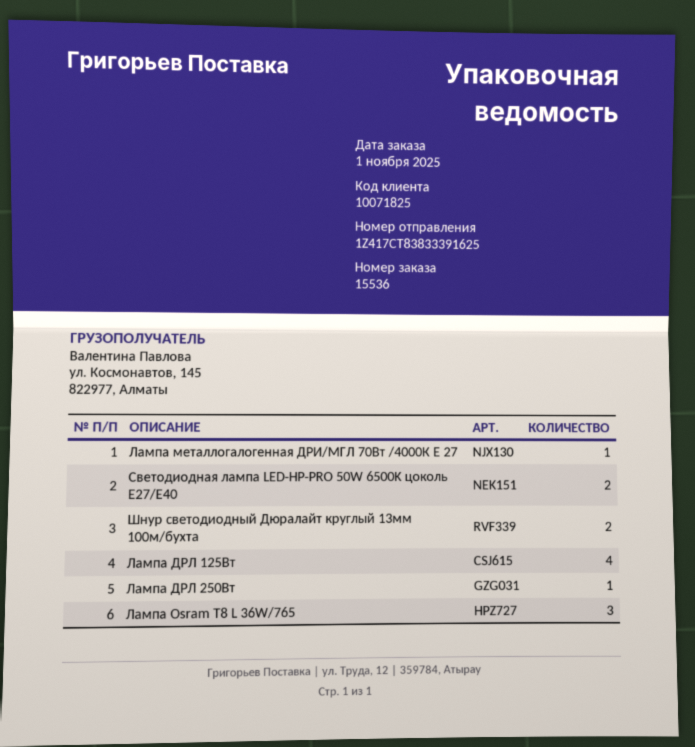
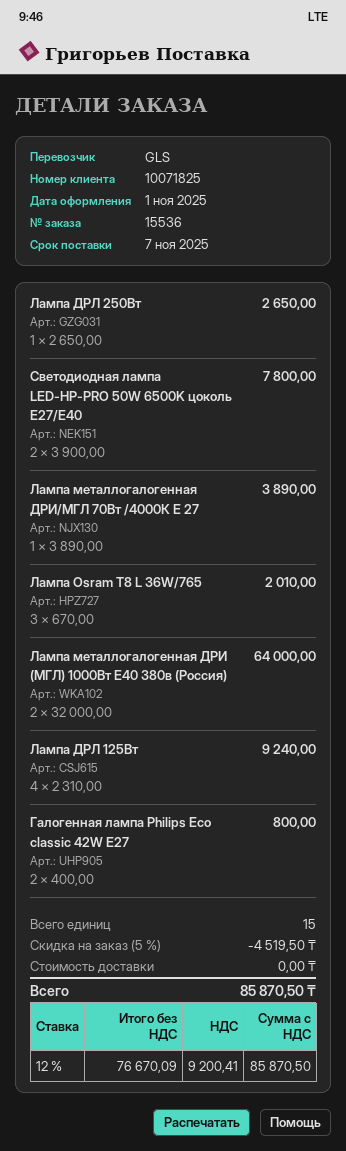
Шнур светодиодный Дюралайт круглый 13мм 100м/бухта: 2 -> none
Лампа металлогалогенная ДРИ (МГЛ) 1000Вт E40 380в (Россия): none -> 2
Галогенная лампа Philips Eco classic 42W Е27: none -> 2

